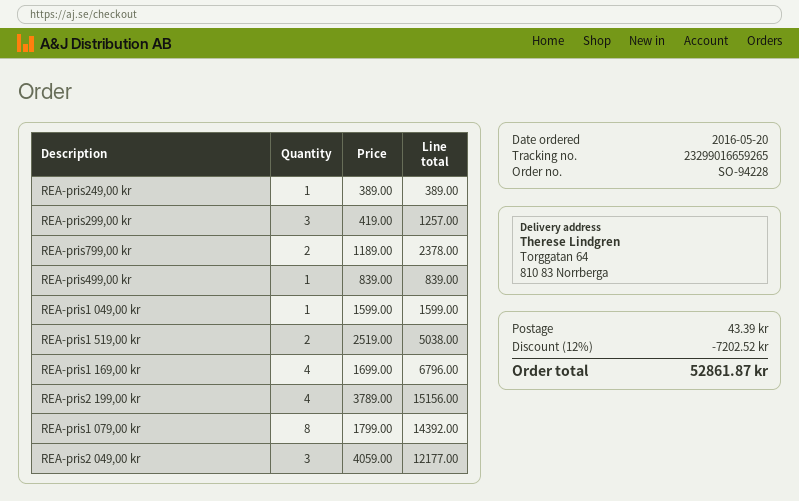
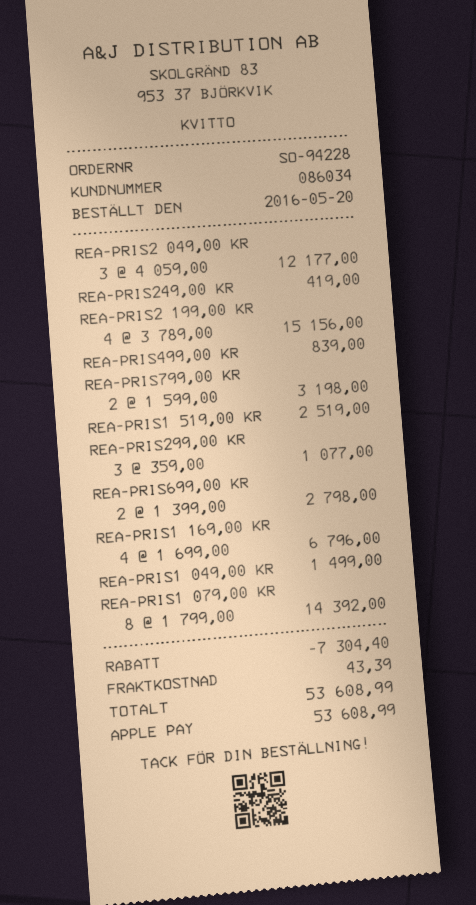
REA-pris249,00 kr: 1 x 389.00 = 389.00 -> 1 x 419.00 = 419.00
REA-pris299,00 kr: 3 x 419.00 = 1257.00 -> 3 x 359.00 = 1077.00
REA-pris799,00 kr: 2 x 1189.00 = 2378.00 -> 2 x 1599.00 = 3198.00
REA-pris1 049,00 kr: 1 x 1599.00 = 1599.00 -> 1 x 1499.00 = 1499.00
REA-pris1 519,00 kr: 2 x 2519.00 = 5038.00 -> 1 x 2519.00 = 2519.00
REA-PRIS699,00 KR: none -> 2 x 1399.00 = 2798.00
discount: 7202.52 -> 7304.40
total: 52861.87 -> 53608.99

